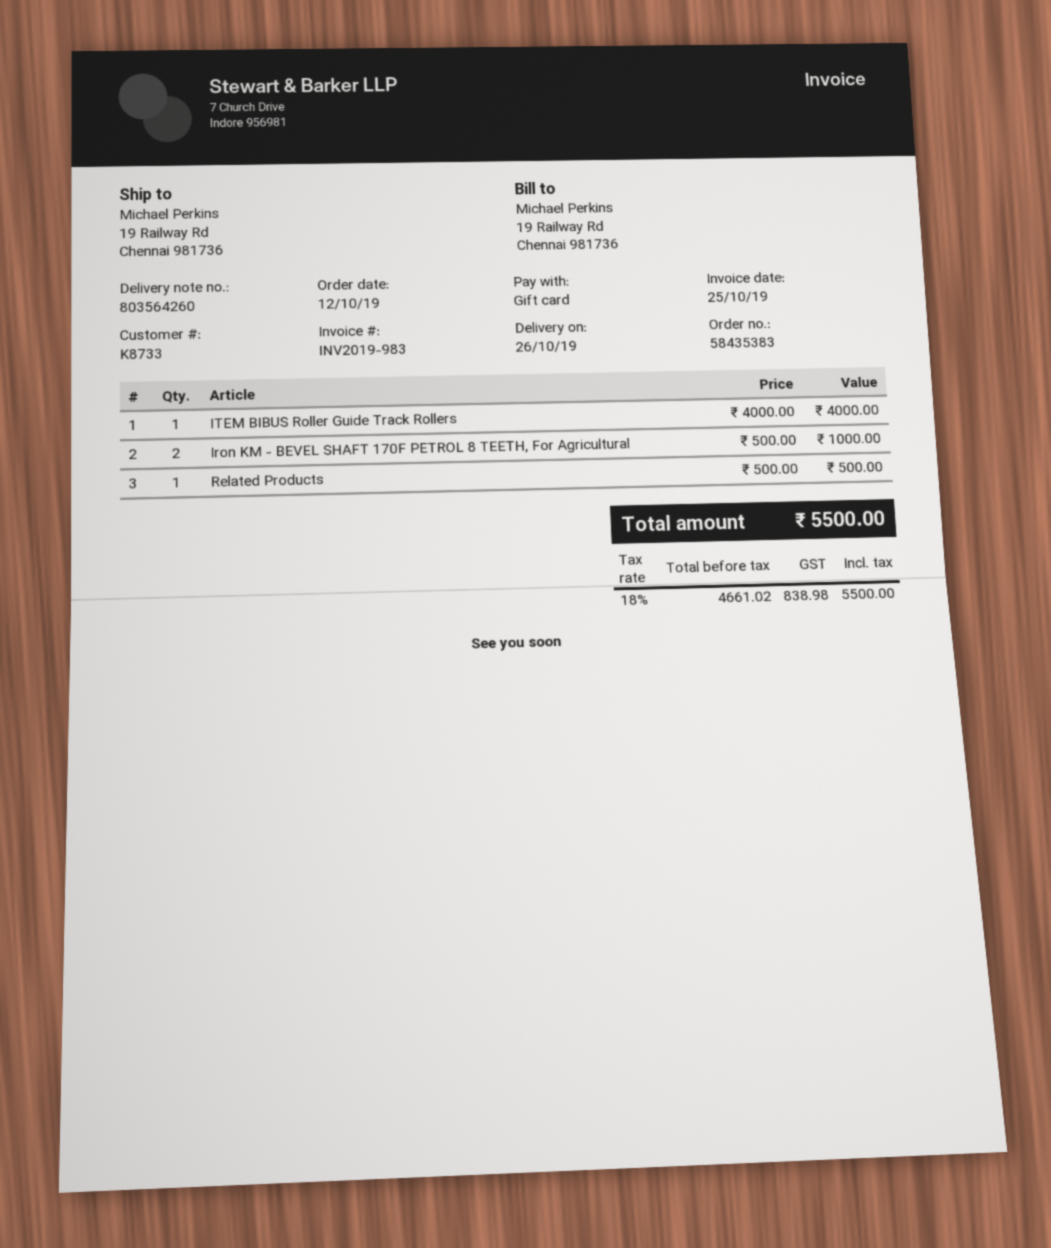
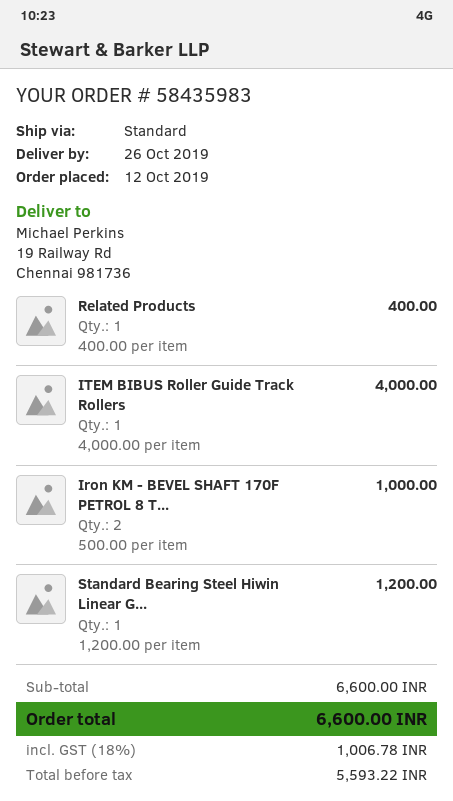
order number: 58435383 -> 58435983
Related Products: 1 x 500.00 = 500.00 -> 1 x 400.00 = 400.00
Standard Bearing Steel Hiwin Linear G...: none -> 1 x 1200.00 = 1200.00
net: 4661.02 -> 5593.22
tax: 18% = 838.98 -> 18% = 1006.78
total: 5500.00 -> 6600.00

